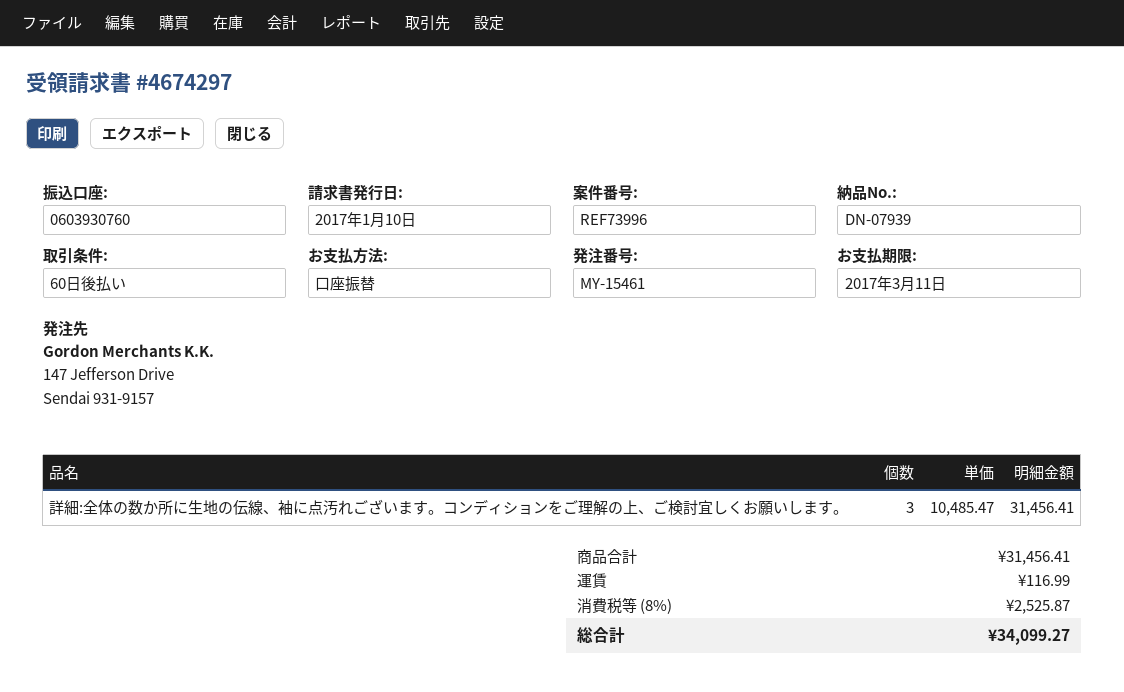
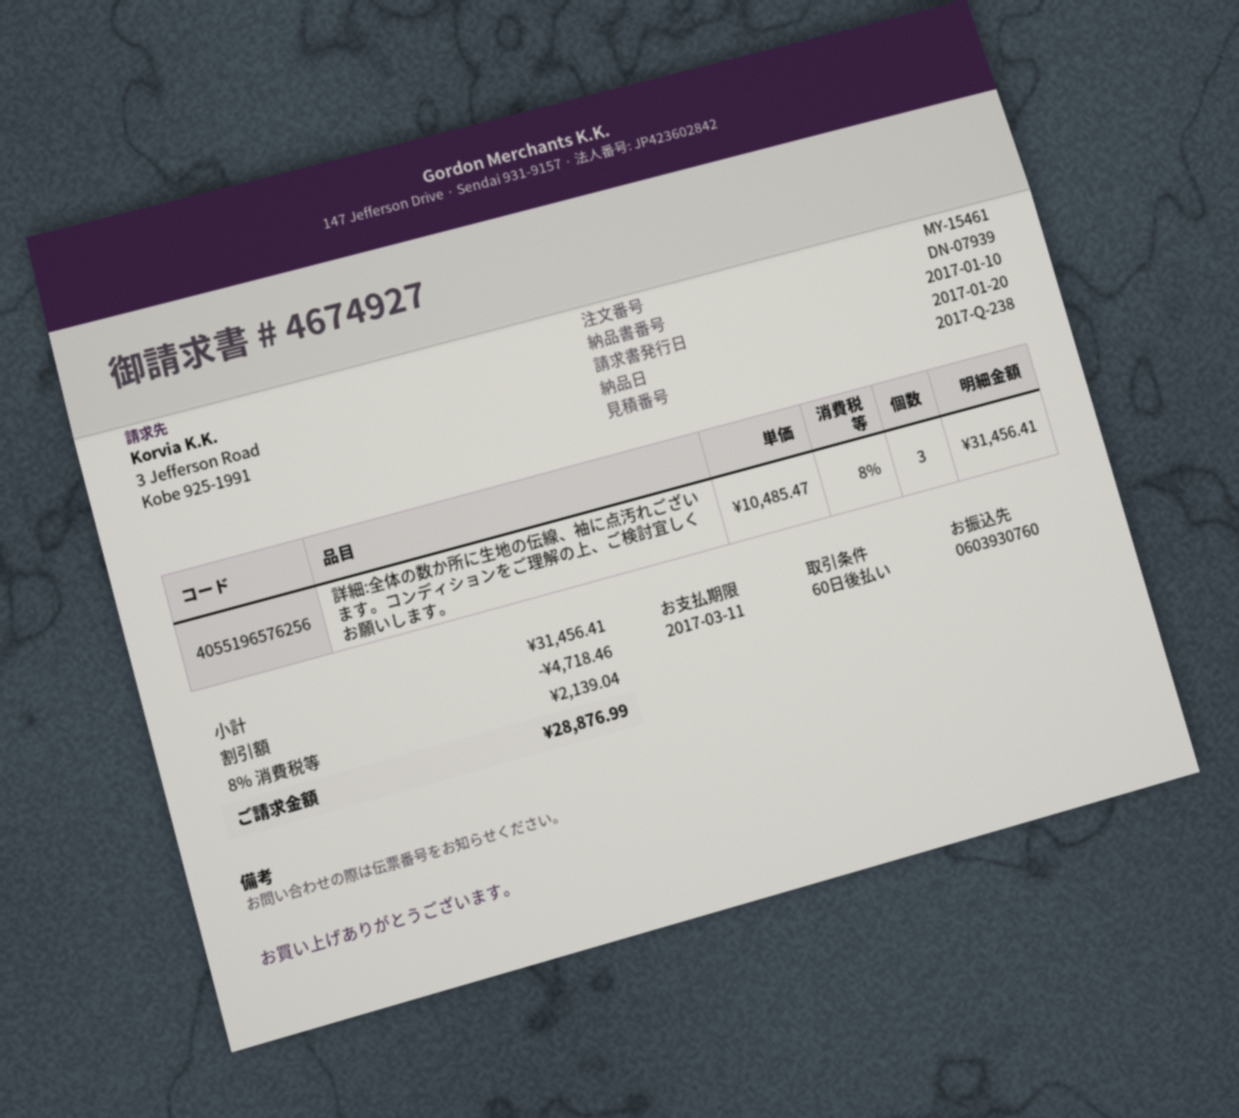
invoice number: 4674297 -> 4674927
discount: none -> 4718.46
shipping: 116.99 -> none
tax: 8% = 2525.87 -> 8% = 2139.04
total: 34099.27 -> 28876.99

